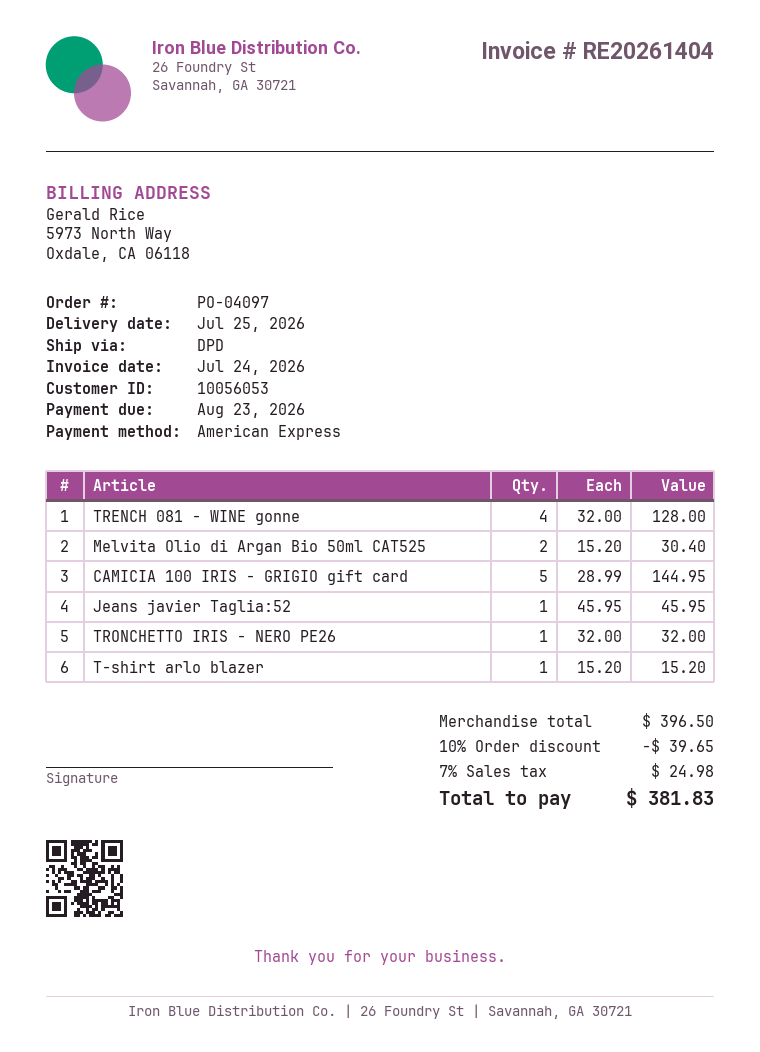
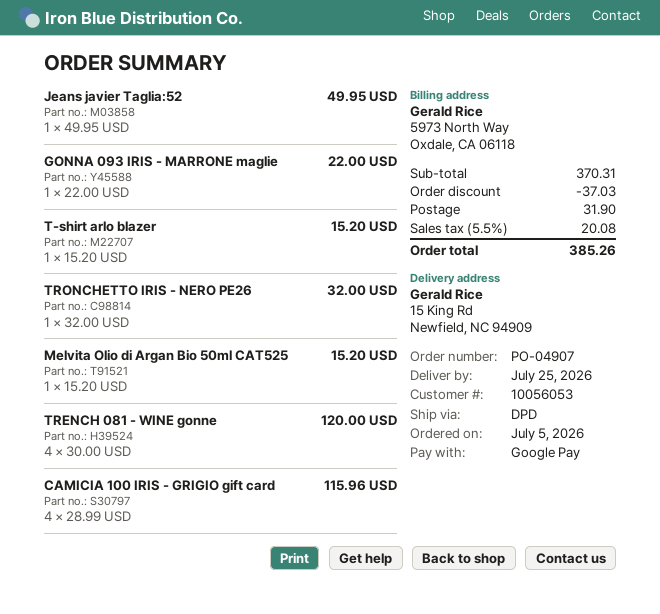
order number: PO-04097 -> PO-04907
payment method: American Express -> Google Pay
TRENCH 081 - WINE gonne: 4 x 32.00 = 128.00 -> 4 x 30.00 = 120.00
Melvita Olio di Argan Bio 50ml CAT525: 2 x 15.20 = 30.40 -> 1 x 15.20 = 15.20
CAMICIA 100 IRIS - GRIGIO gift card: 5 x 28.99 = 144.95 -> 4 x 28.99 = 115.96
Jeans javier Taglia:52: 1 x 45.95 = 45.95 -> 1 x 49.95 = 49.95
GONNA 093 IRIS - MARRONE maglie: none -> 1 x 22.00 = 22.00
subtotal: 396.50 -> 370.31
discount: 39.65 -> 37.03
shipping: none -> 31.90
tax: 7% = 24.98 -> 5.5% = 20.08
total: 381.83 -> 385.26

